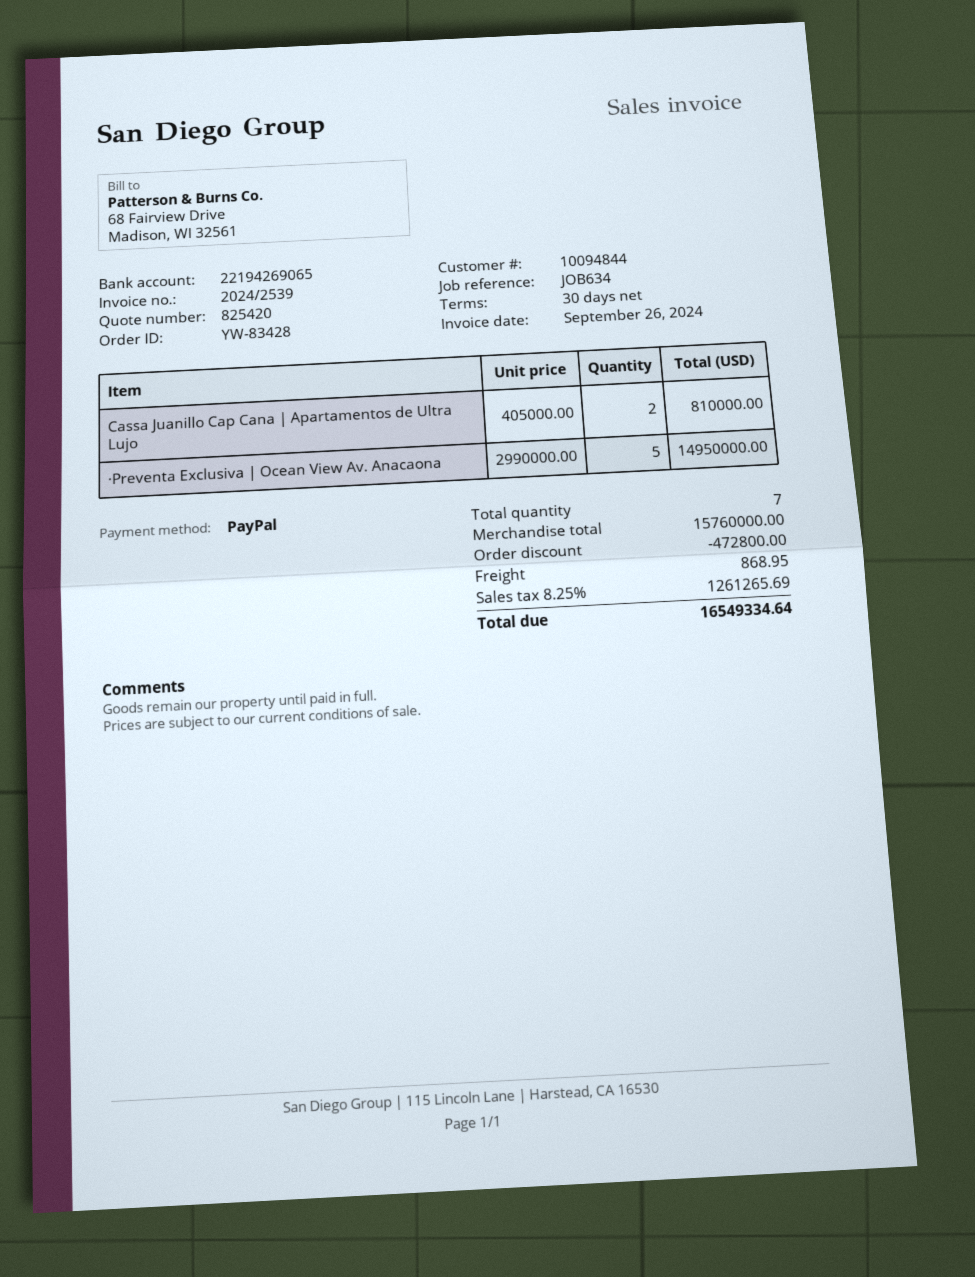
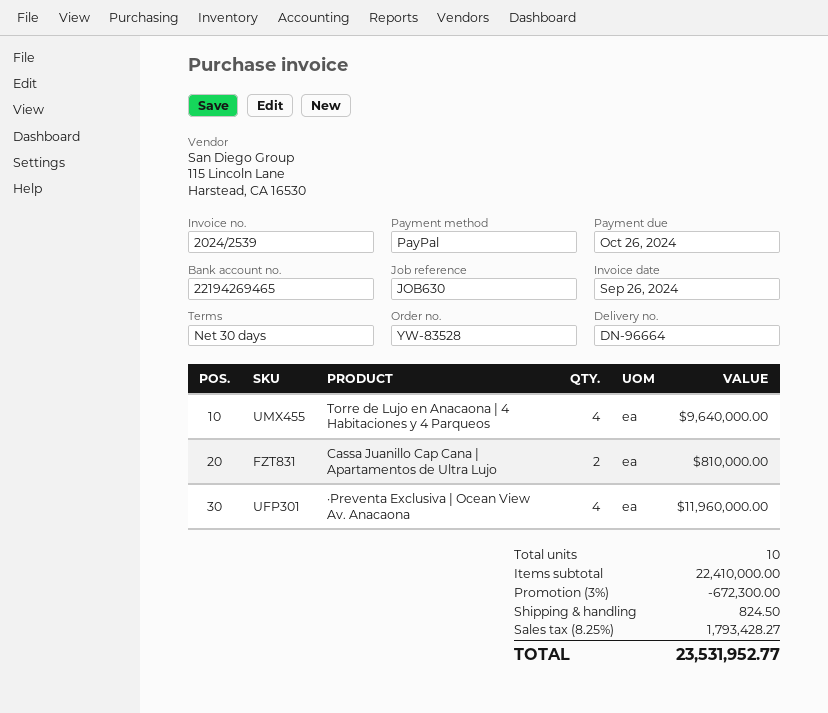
order number: YW-83428 -> YW-83528
reference: JOB634 -> JOB630
bank account: 22194269065 -> 22194269465
·Preventa Exclusiva | Ocean View Av. Anacaona: 5 for 14950000.00 -> 4 for 11960000.00
Torre de Lujo en Anacaona | 4 Habitaciones y 4 Parqueos: none -> 4 for 9640000.00
total quantity: 7 -> 10
subtotal: 15760000.00 -> 22410000.00
discount: 472800.00 -> 672300.00
shipping: 868.95 -> 824.50
tax: 8.25% = 1261265.69 -> 8.25% = 1793428.27
total: 16549334.64 -> 23531952.77

